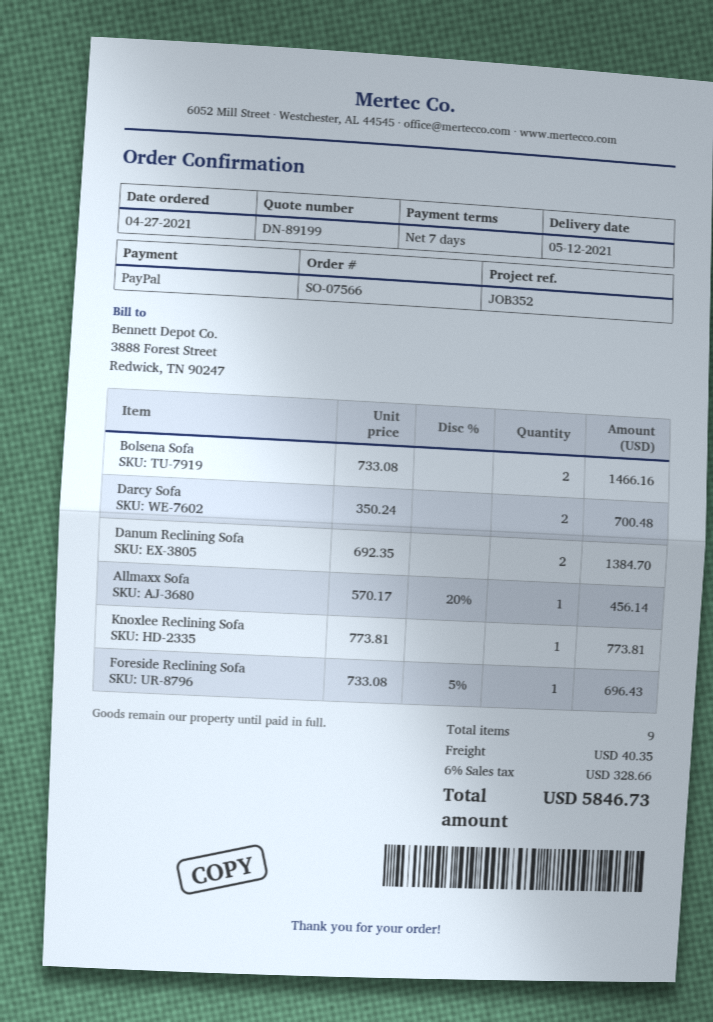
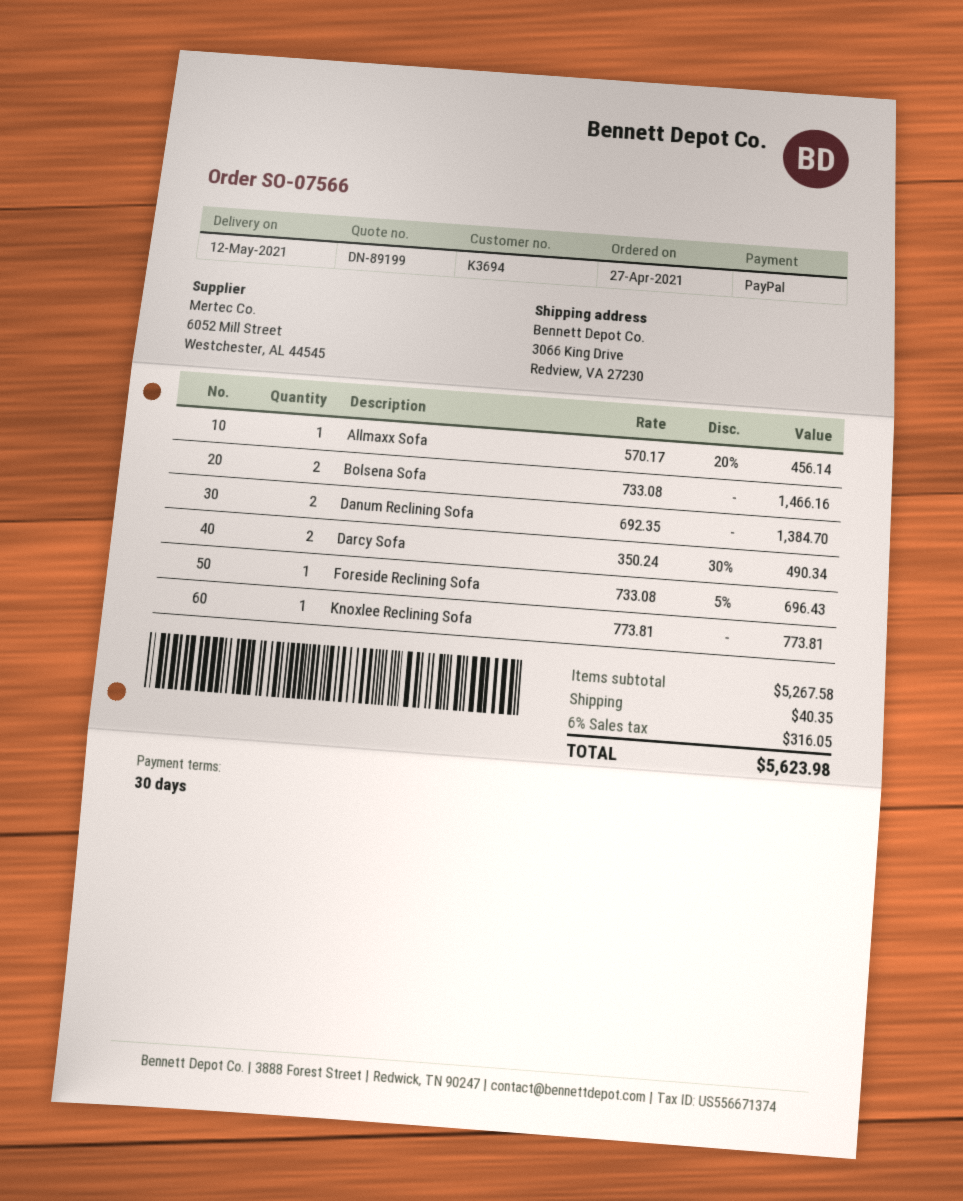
payment terms: 7 days -> 30 days
Darcy Sofa: 2 x 350.24 = 700.48 -> 2 x 350.24 - 30% = 490.34
tax: 6% = 328.66 -> 6% = 316.05
total: 5846.73 -> 5623.98

